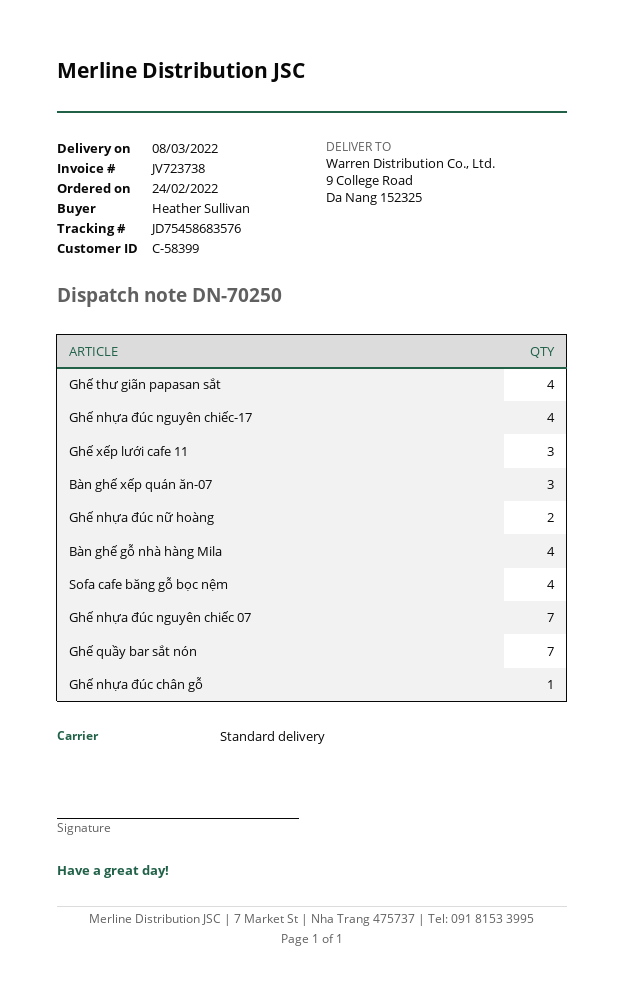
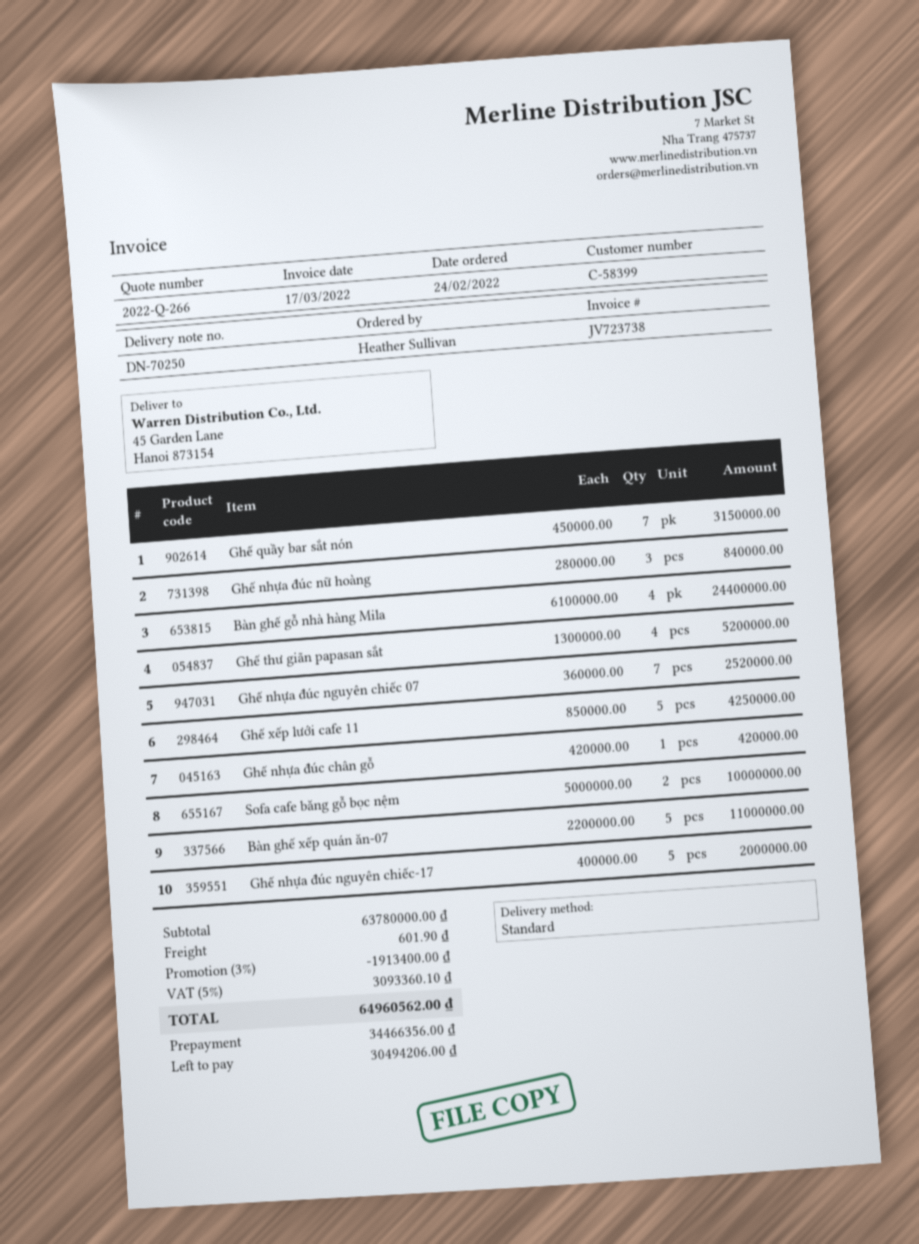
ship to: 9 College Road, Da Nang 152325 -> 45 Garden Lane, Hanoi 873154
Ghế nhựa đúc nguyên chiếc-17: 4 -> 5
Ghế xếp lưới cafe 11: 3 -> 5
Bàn ghế xếp quán ăn-07: 3 -> 5
Ghế nhựa đúc nữ hoàng: 2 -> 3
Sofa cafe băng gỗ bọc nệm: 4 -> 2

